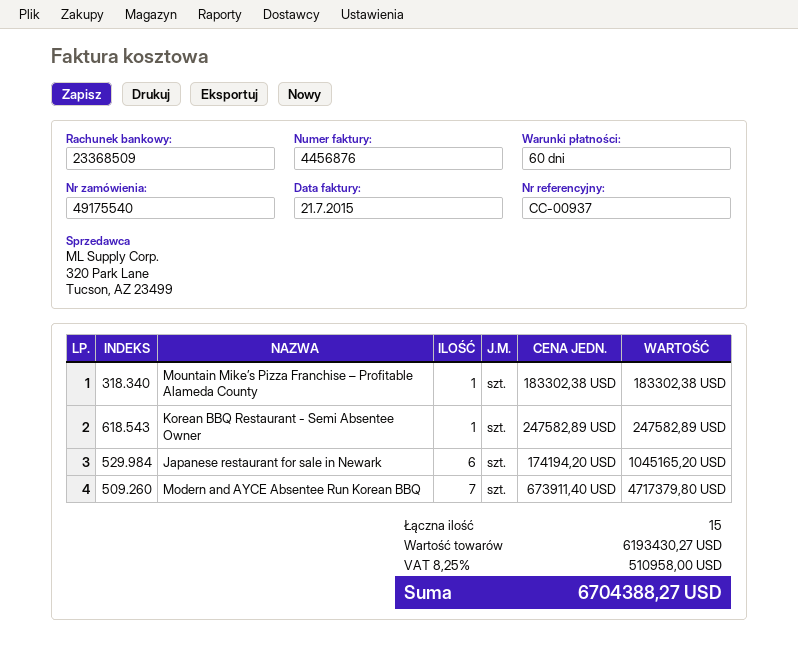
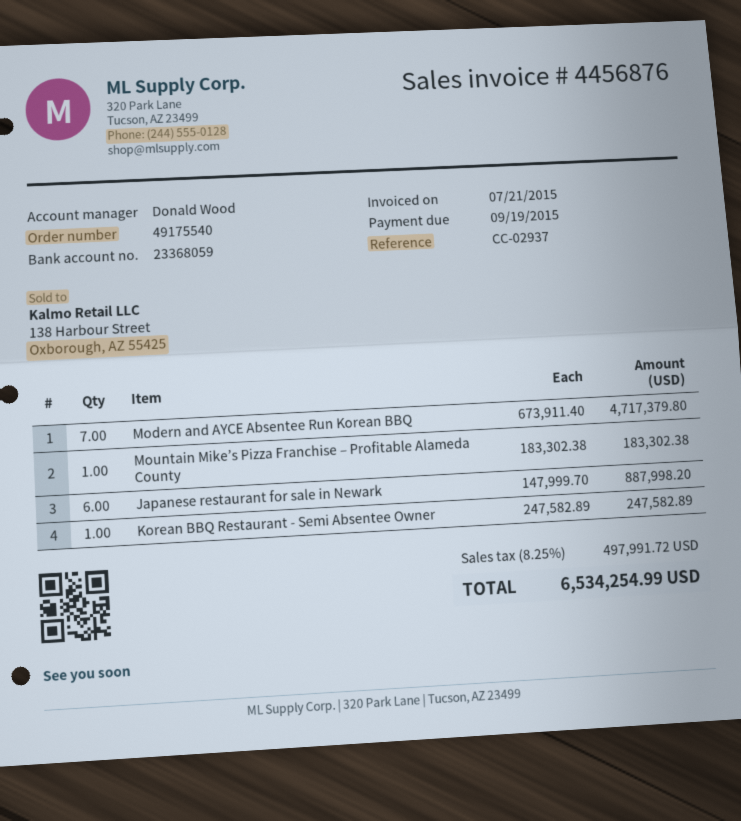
reference: CC-00937 -> CC-02937
bank account: 23368509 -> 23368059
Japanese restaurant for sale in Newark: 6 x 174194.20 = 1045165.20 -> 6 x 147999.70 = 887998.20
tax: 8.25% = 510958.00 -> 8.25% = 497991.72
total: 6704388.27 -> 6534254.99

